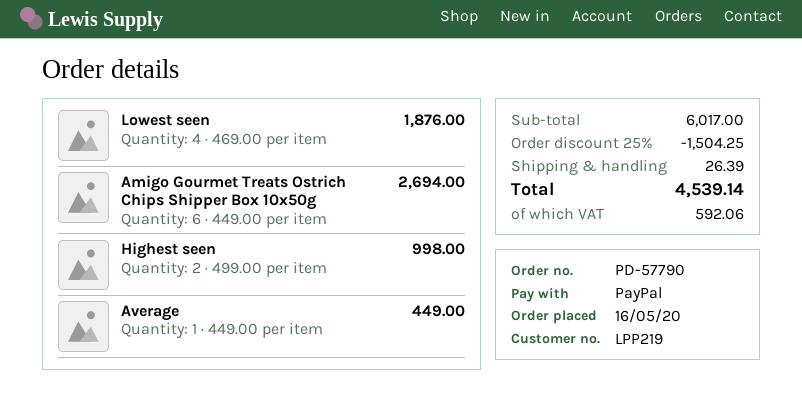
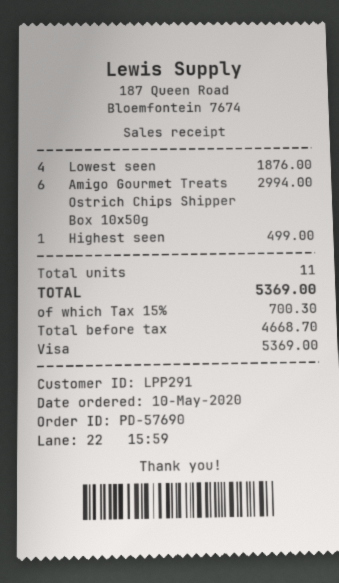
order number: PD-57790 -> PD-57690
order date: 2020-05-16 -> 2020-05-10
customer number: LPP219 -> LPP291
payment method: PayPal -> Visa
Amigo Gourmet Treats Ostrich Chips Shipper Box 10x50g: 6 for 2694.00 -> 6 for 2994.00
Highest seen: 2 for 998.00 -> 1 for 499.00
Average: 1 for 449.00 -> none
discount: 25% = 1504.25 -> none
shipping: 26.39 -> none
tax: 592.06 -> 700.30
total: 4539.14 -> 5369.00

